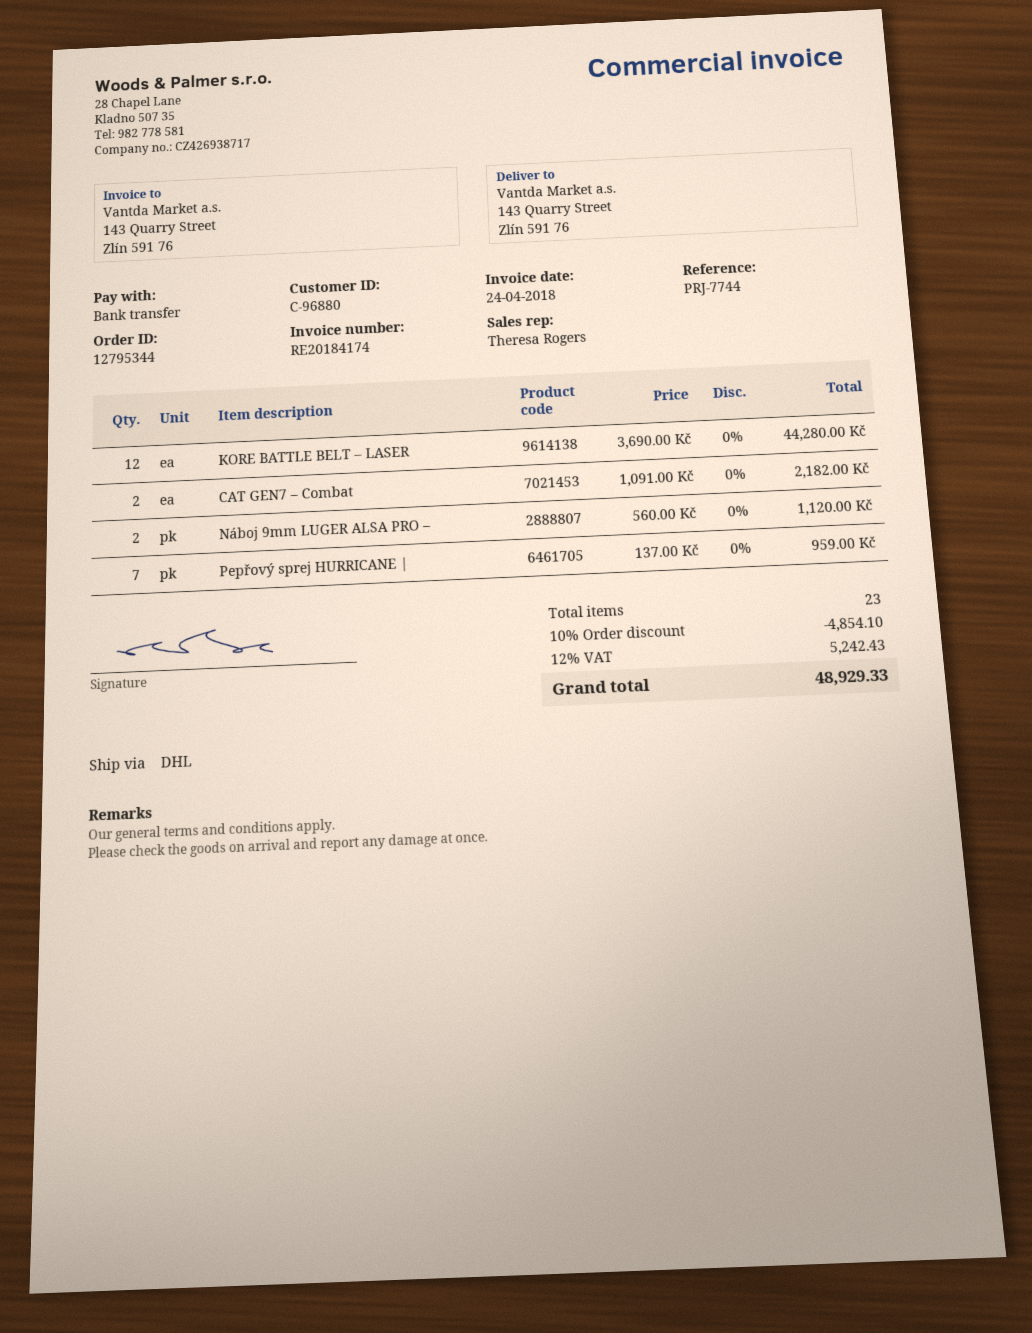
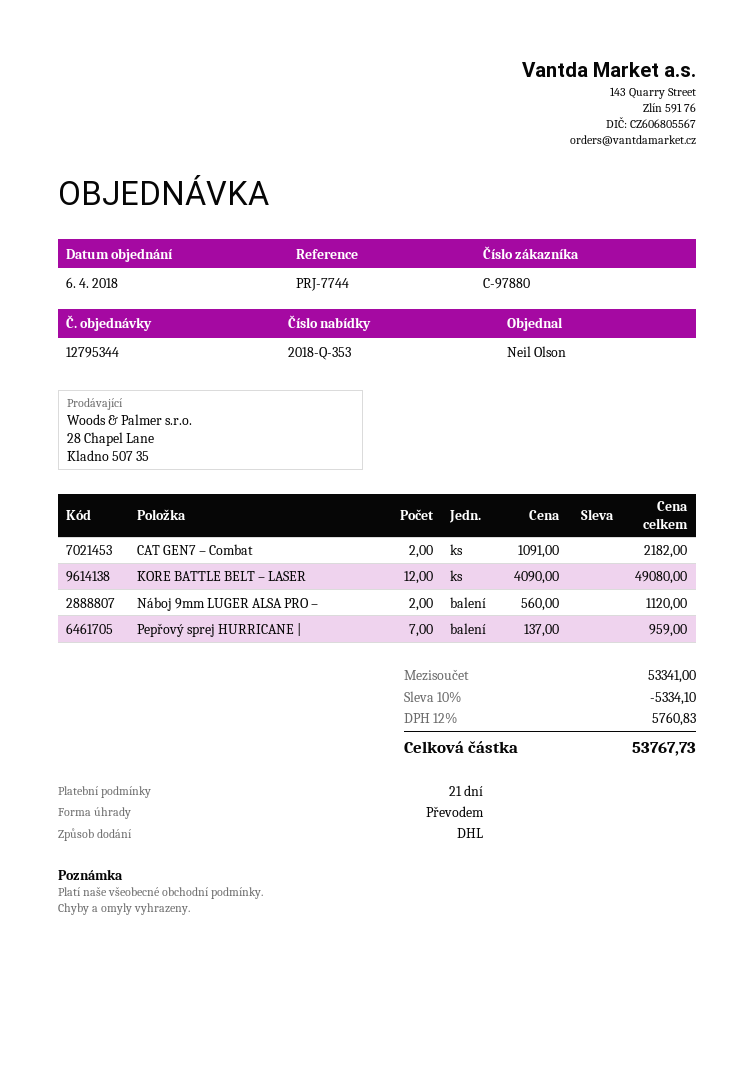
customer number: C-96880 -> C-97880
KORE BATTLE BELT – LASER: 12 x 3690.00 = 44280.00 -> 12 x 4090.00 = 49080.00
discount: 10% = 4854.10 -> 10% = 5334.10
tax: 12% = 5242.43 -> 12% = 5760.83
total: 48929.33 -> 53767.73

